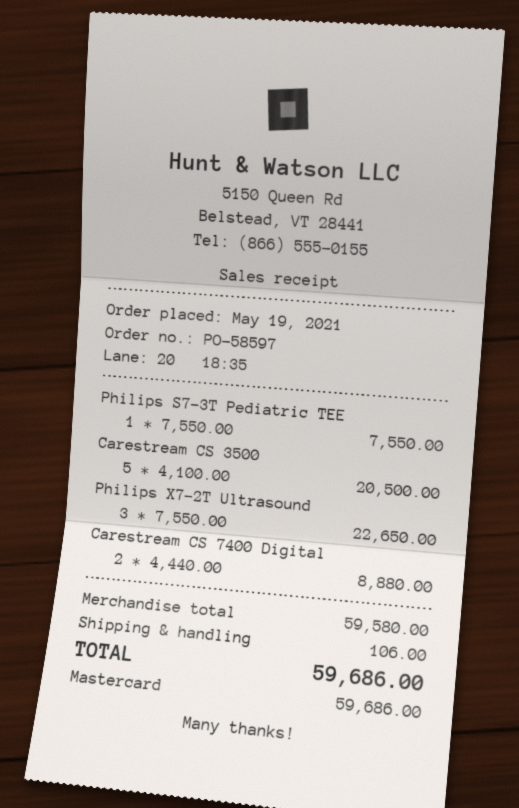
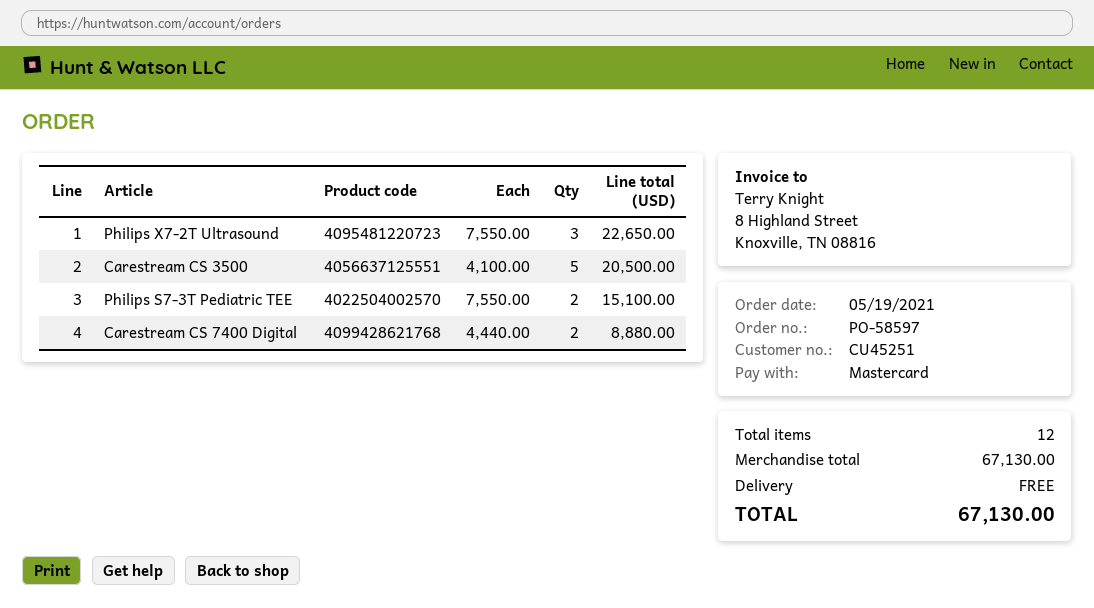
Philips S7-3T Pediatric TEE: 1 x 7550.00 = 7550.00 -> 2 x 7550.00 = 15100.00
subtotal: 59580.00 -> 67130.00
shipping: 106.00 -> 0.00
total: 59686.00 -> 67130.00

